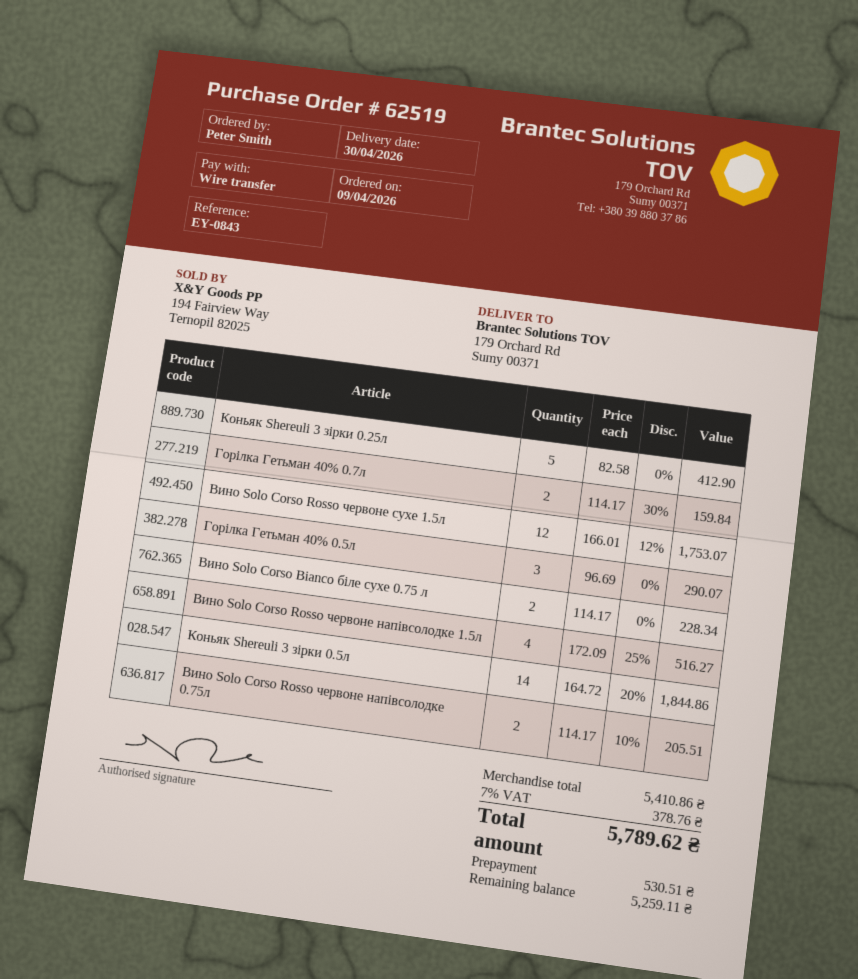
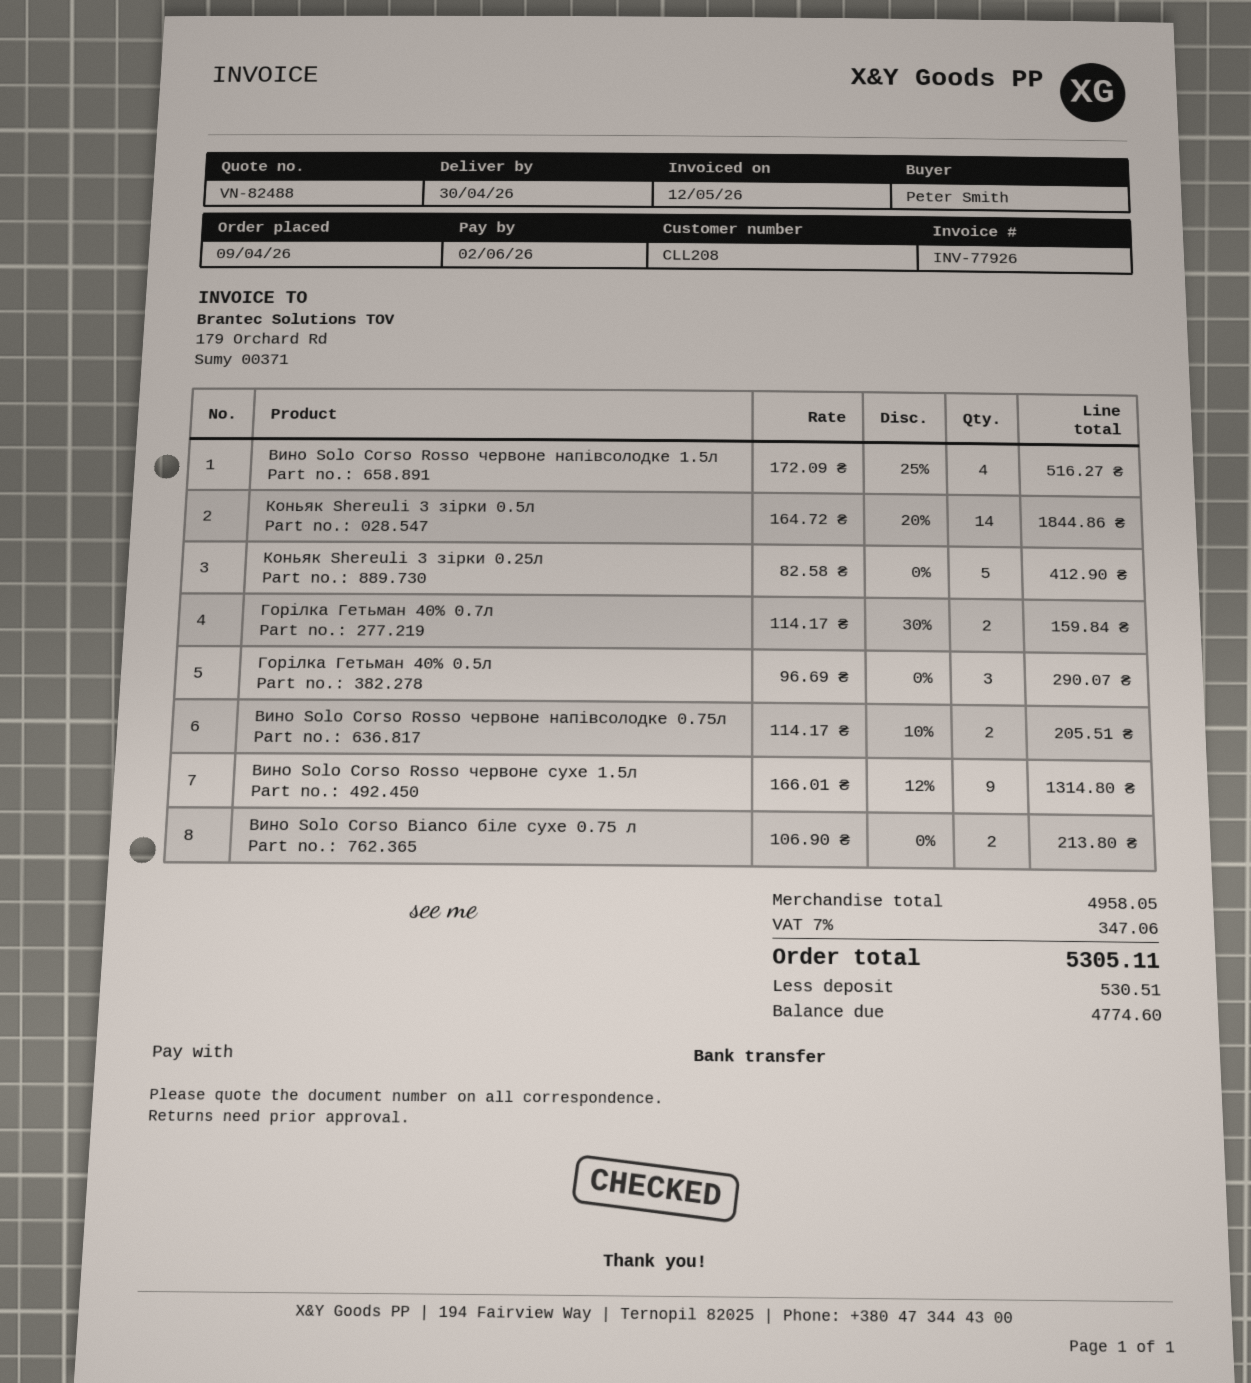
Вино Solo Corso Rosso червоне сухе 1.5л: 12 x 166.01 - 12% = 1753.07 -> 9 x 166.01 - 12% = 1314.80
Вино Solo Corso Bianco біле сухе 0.75 л: 2 x 114.17 = 228.34 -> 2 x 106.90 = 213.80
subtotal: 5410.86 -> 4958.05
tax: 7% = 378.76 -> 7% = 347.06
total: 5789.62 -> 5305.11
balance: 5259.11 -> 4774.60

